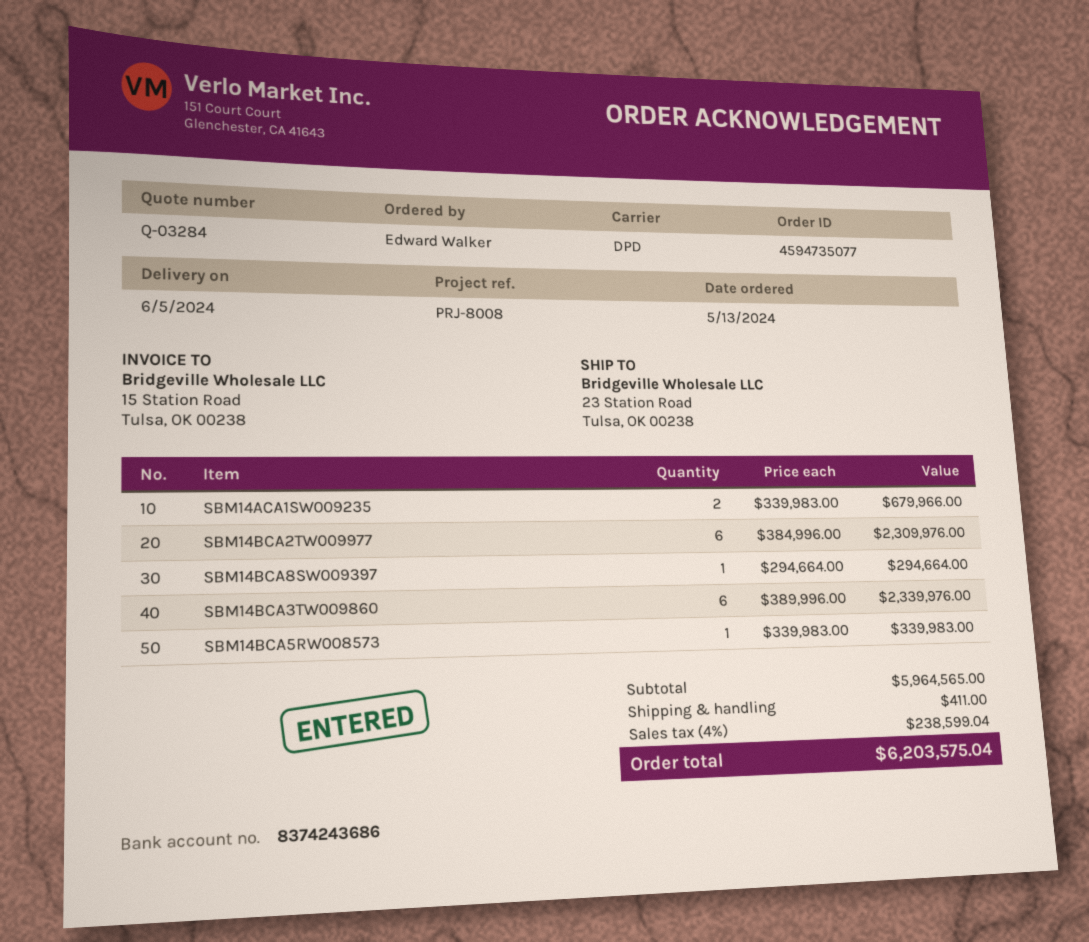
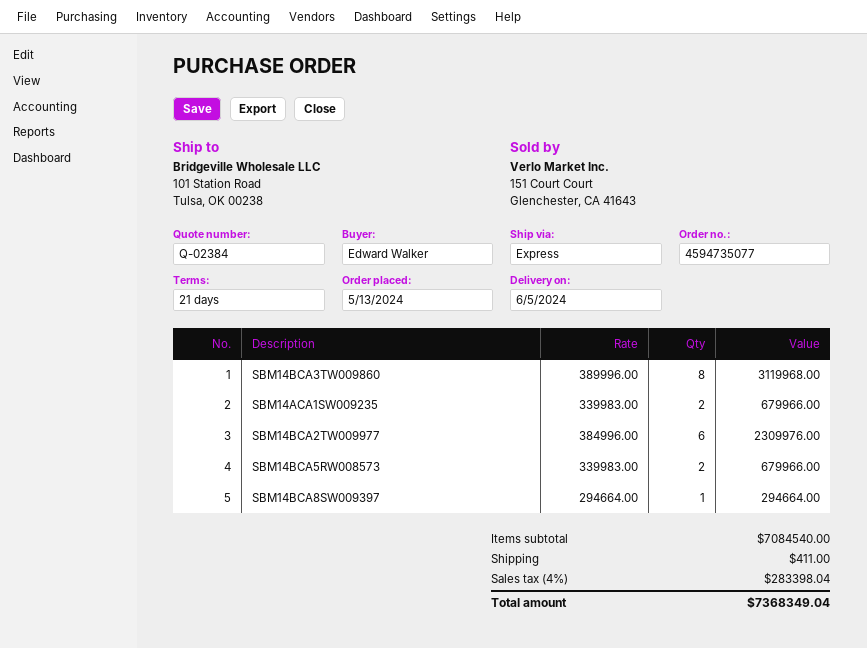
quote number: Q-03284 -> Q-02384
shipping method: DPD -> express
ship to: 23 Station Road, Tulsa, OK 00238 -> 101 Station Road, Tulsa, OK 00238
SBM14BCA3TW009860: 6 x 389996.00 = 2339976.00 -> 8 x 389996.00 = 3119968.00
SBM14BCA5RW008573: 1 x 339983.00 = 339983.00 -> 2 x 339983.00 = 679966.00
subtotal: 5964565.00 -> 7084540.00
tax: 4% = 238599.04 -> 4% = 283398.04
total: 6203575.04 -> 7368349.04

